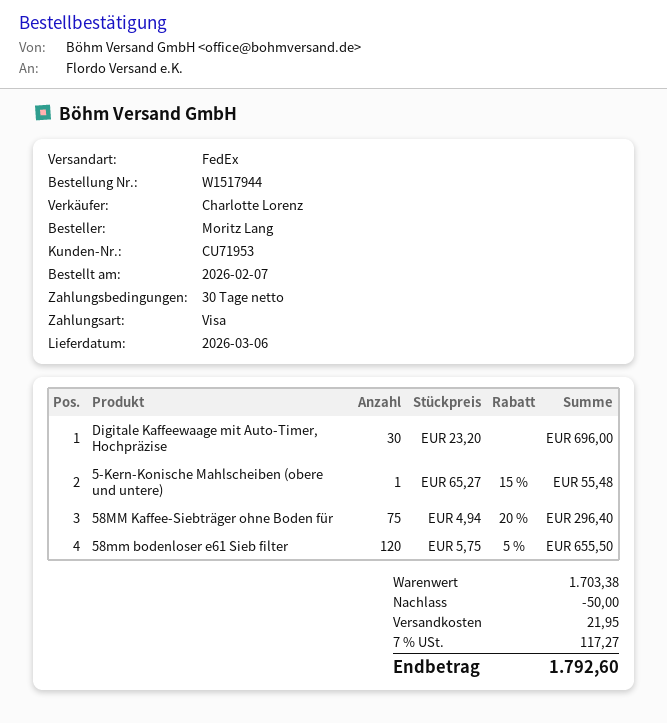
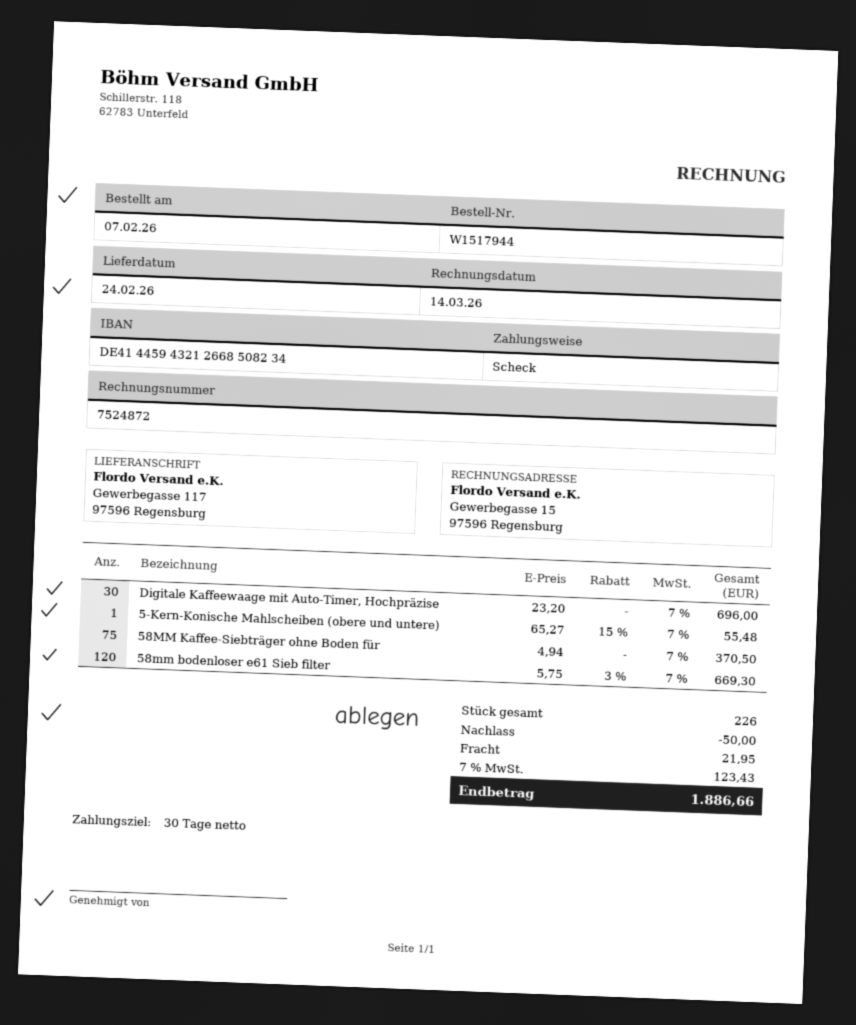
delivery date: 2026-03-06 -> 2026-02-24
payment method: Visa -> cheque
58MM Kaffee-Siebträger ohne Boden für: 75 x 4.94 - 20% = 296.40 -> 75 x 4.94 = 370.50
58mm bodenloser e61 Sieb filter: 120 x 5.75 - 5% = 655.50 -> 120 x 5.75 - 3% = 669.30
tax: 7% = 117.27 -> 7% = 123.43
total: 1792.60 -> 1886.66

